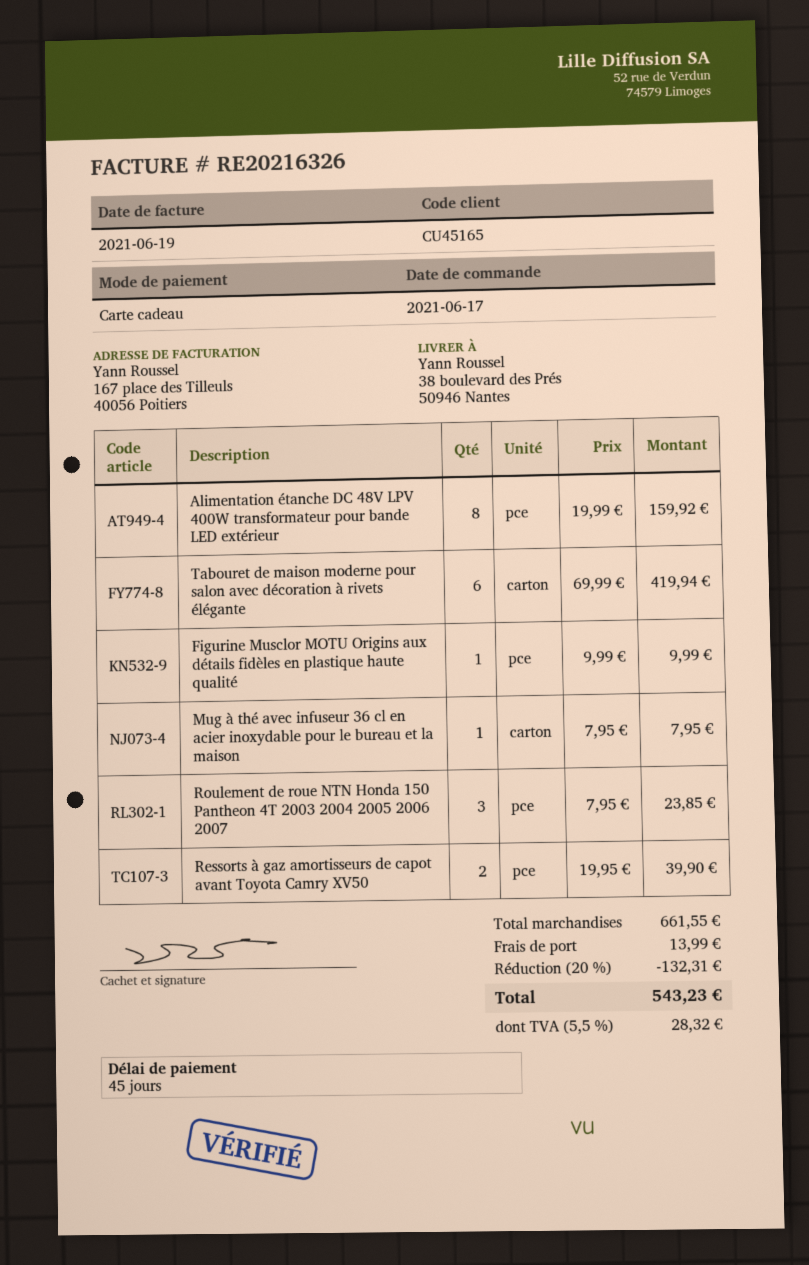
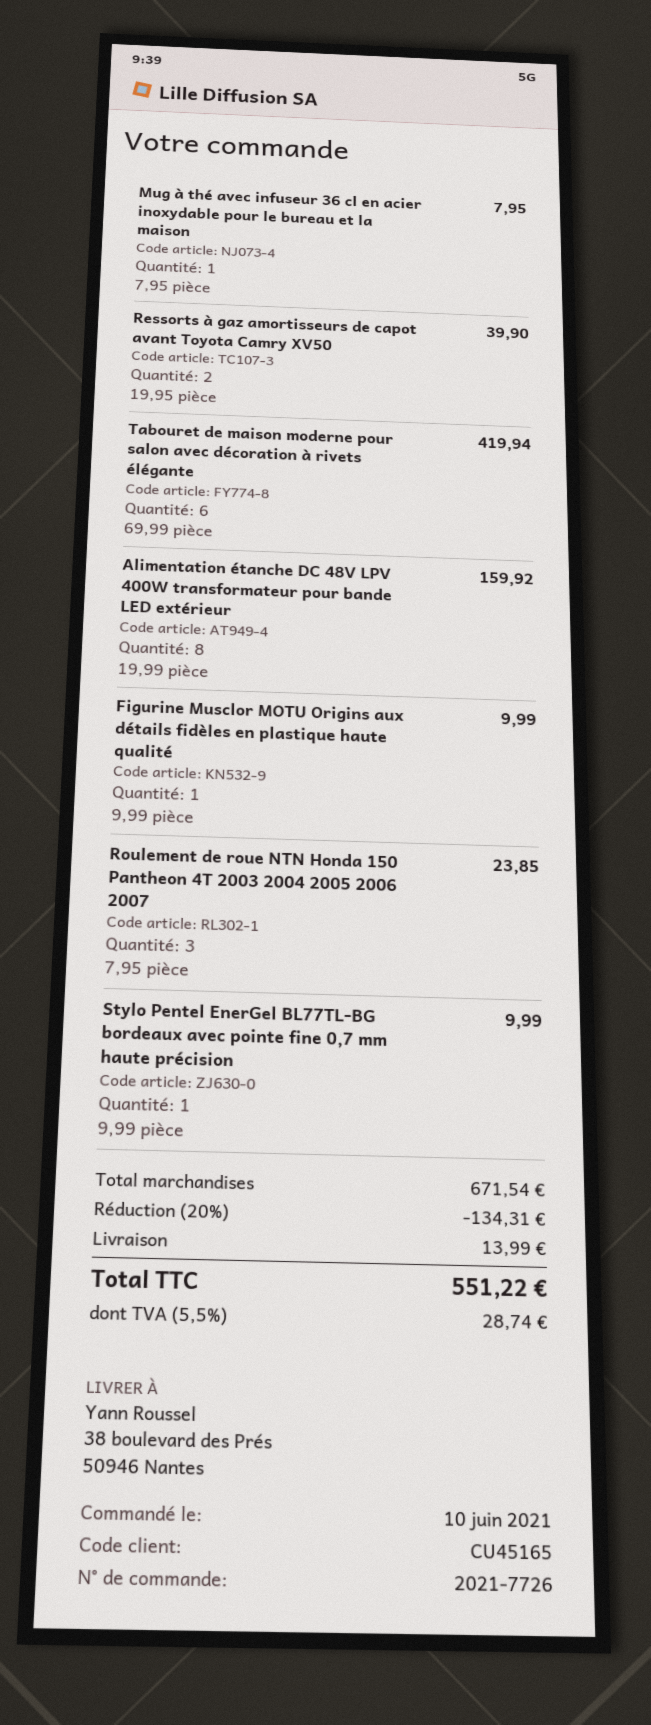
order date: 2021-06-17 -> 2021-06-10
Stylo Pentel EnerGel BL77TL-BG bordeaux avec pointe fine 0,7 mm haute précision: none -> 1 x 9.99 = 9.99
subtotal: 661.55 -> 671.54
discount: 20% = 132.31 -> 20% = 134.31
tax: 5.5% = 28.32 -> 5.5% = 28.74
total: 543.23 -> 551.22

